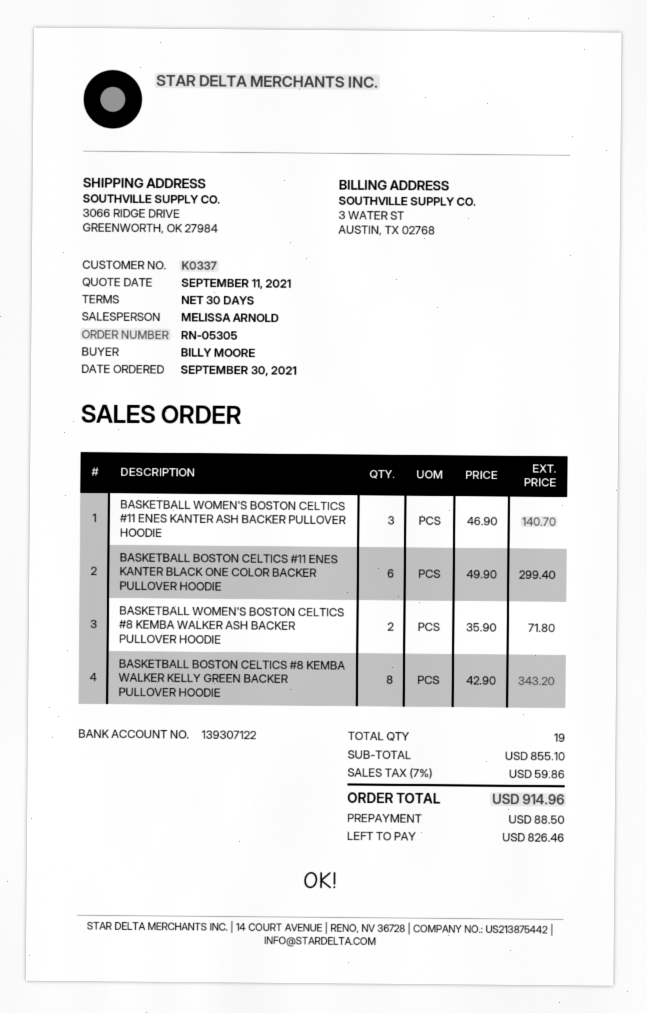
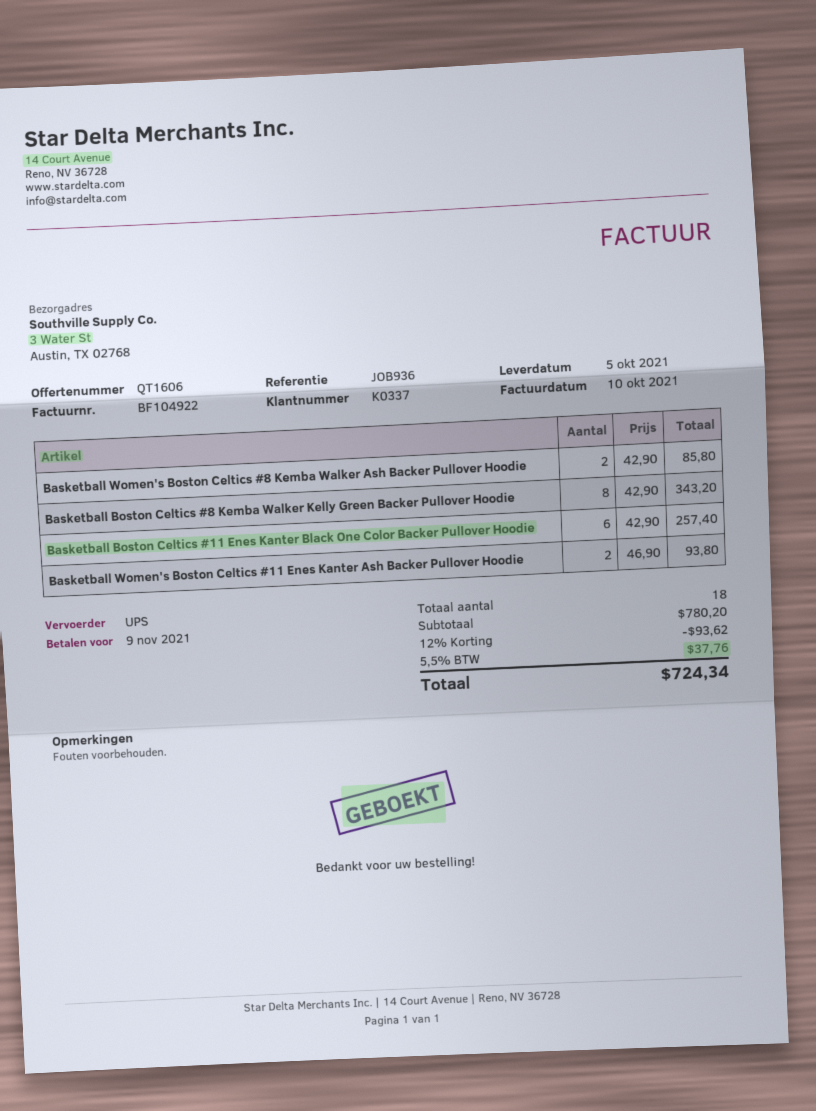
ship to: 3066 RIDGE DRIVE, GREENWORTH, OK 27984 -> 3 Water St, Austin, TX 02768
BASKETBALL WOMEN'S BOSTON CELTICS #11 ENES KANTER ASH BACKER PULLOVER HOODIE: 3 x 46.90 = 140.70 -> 2 x 46.90 = 93.80
BASKETBALL BOSTON CELTICS #11 ENES KANTER BLACK ONE COLOR BACKER PULLOVER HOODIE: 6 x 49.90 = 299.40 -> 6 x 42.90 = 257.40
BASKETBALL WOMEN'S BOSTON CELTICS #8 KEMBA WALKER ASH BACKER PULLOVER HOODIE: 2 x 35.90 = 71.80 -> 2 x 42.90 = 85.80
total quantity: 19 -> 18
subtotal: 855.10 -> 780.20
discount: none -> 12% = 93.62
tax: 7% = 59.86 -> 5.5% = 37.76
total: 914.96 -> 724.34

